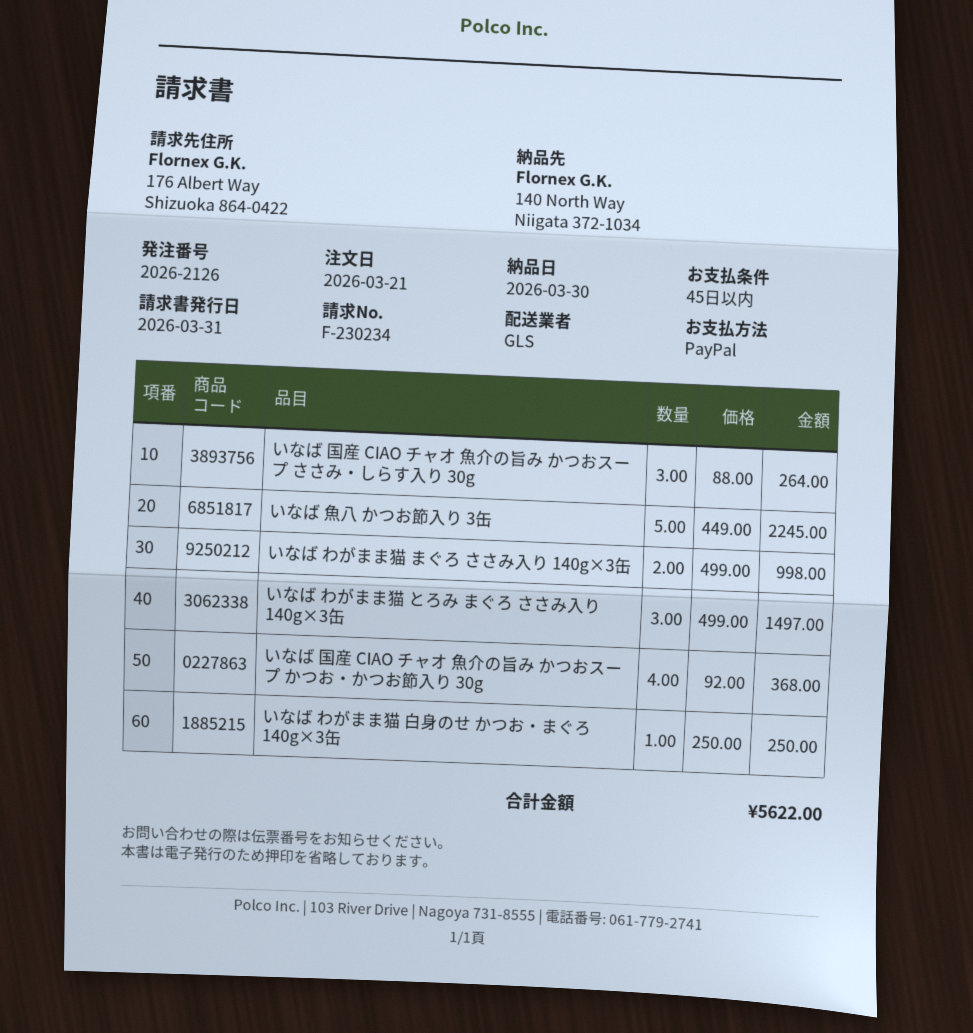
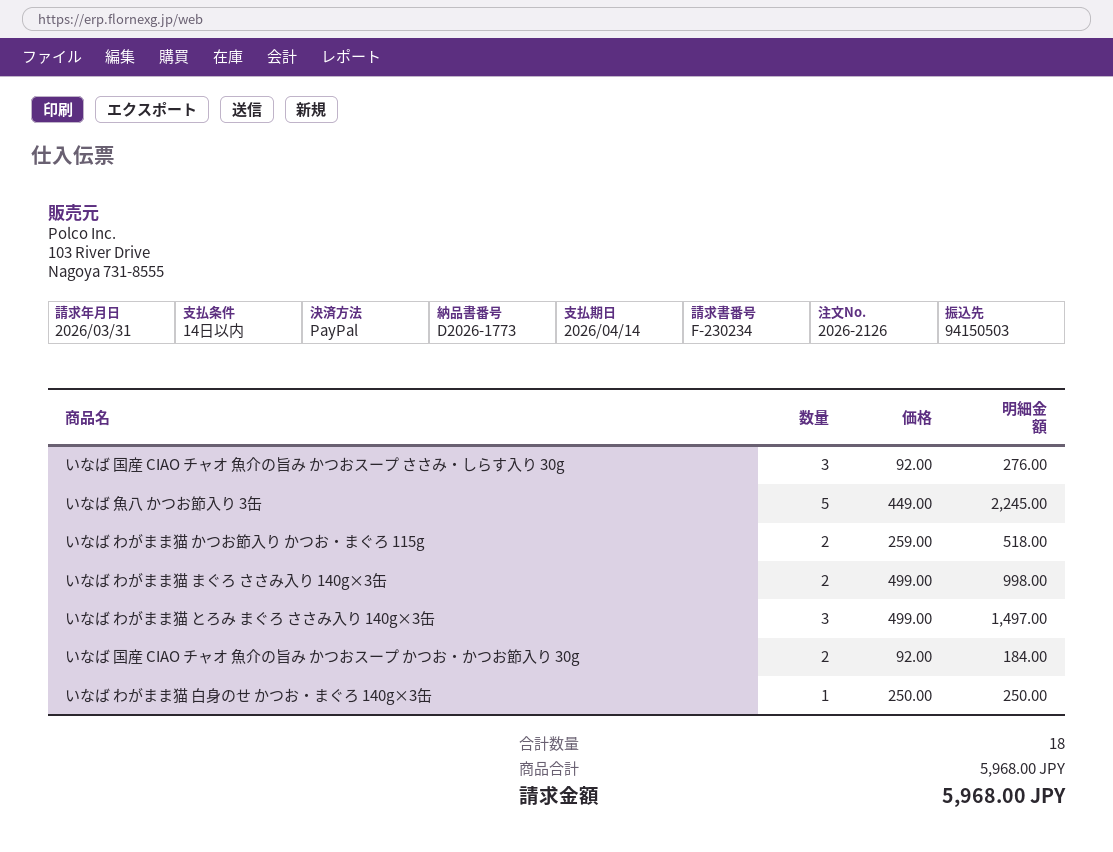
payment terms: 45 days -> 14 days
いなば 国産 CIAO チャオ 魚介の旨み かつおスープ ささみ・しらす入り 30g: 3 x 88.00 = 264.00 -> 3 x 92.00 = 276.00
いなば 国産 CIAO チャオ 魚介の旨み かつおスープ かつお・かつお節入り 30g: 4 x 92.00 = 368.00 -> 2 x 92.00 = 184.00
いなば わがまま猫 かつお節入り かつお・まぐろ 115g: none -> 2 x 259.00 = 518.00
total: 5622.00 -> 5968.00

